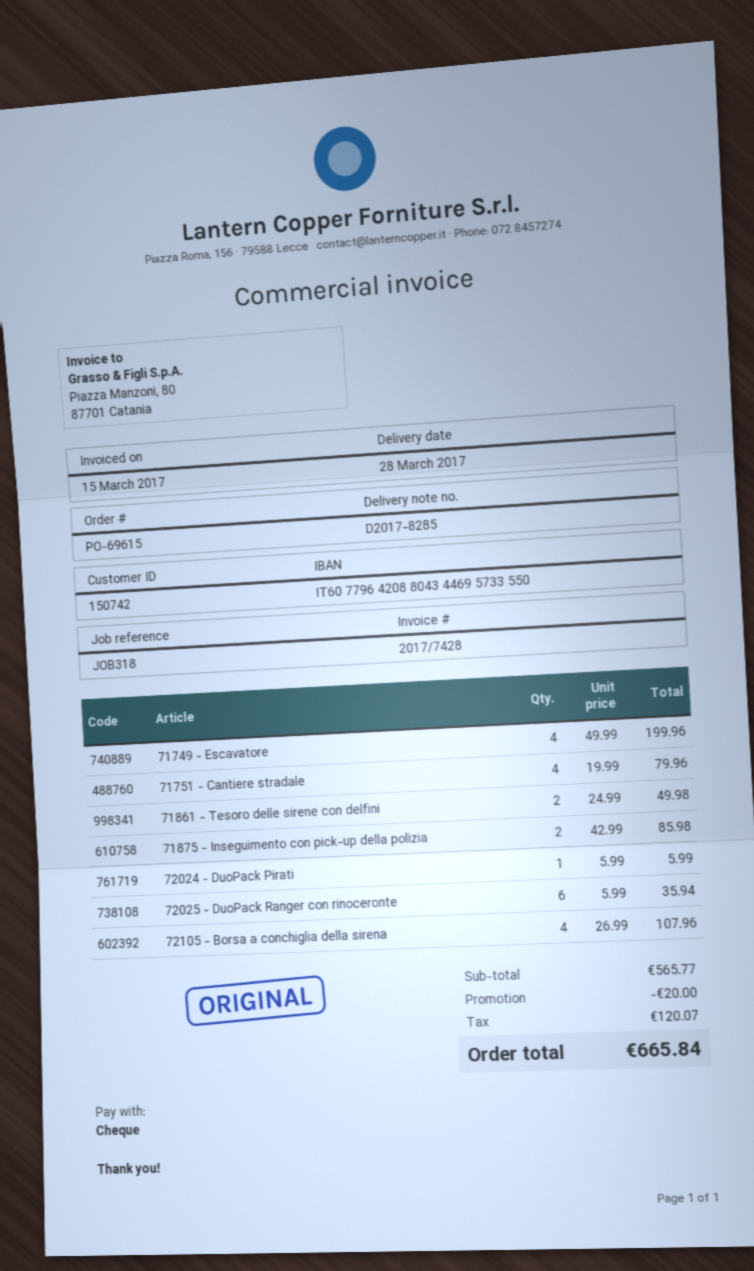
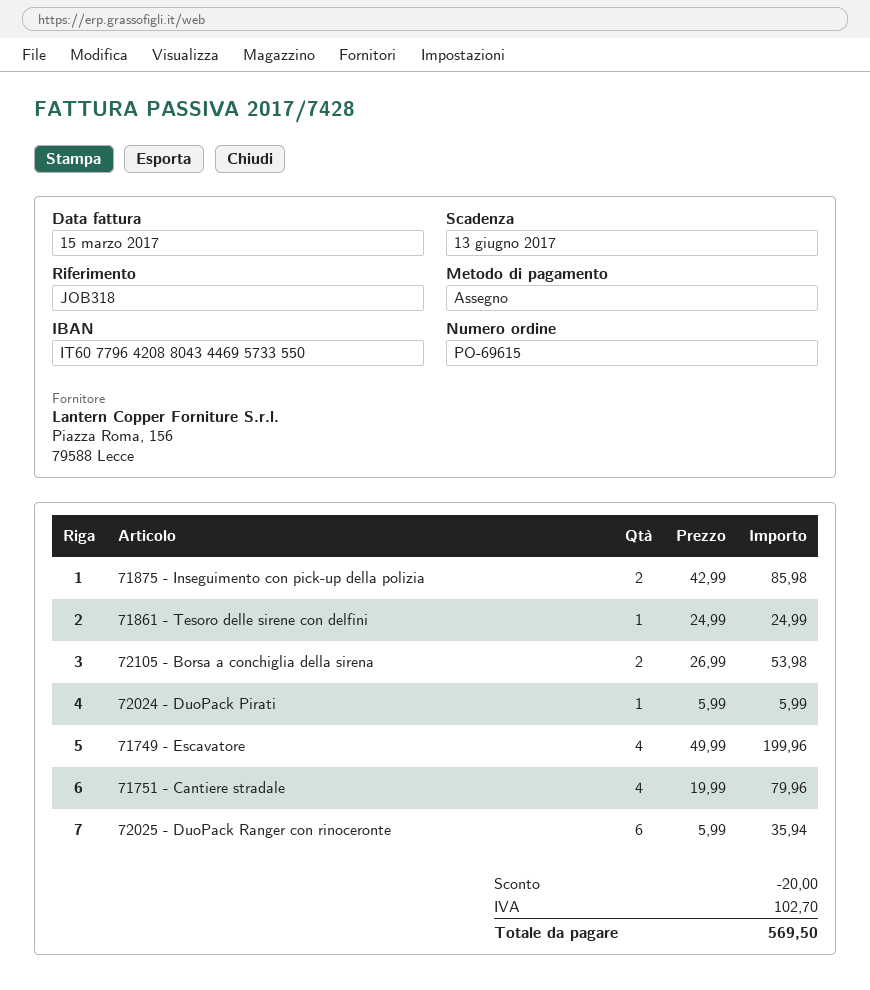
71861 - Tesoro delle sirene con delfini: 2 x 24.99 = 49.98 -> 1 x 24.99 = 24.99
72105 - Borsa a conchiglia della sirena: 4 x 26.99 = 107.96 -> 2 x 26.99 = 53.98
tax: 120.07 -> 102.70
total: 665.84 -> 569.50

